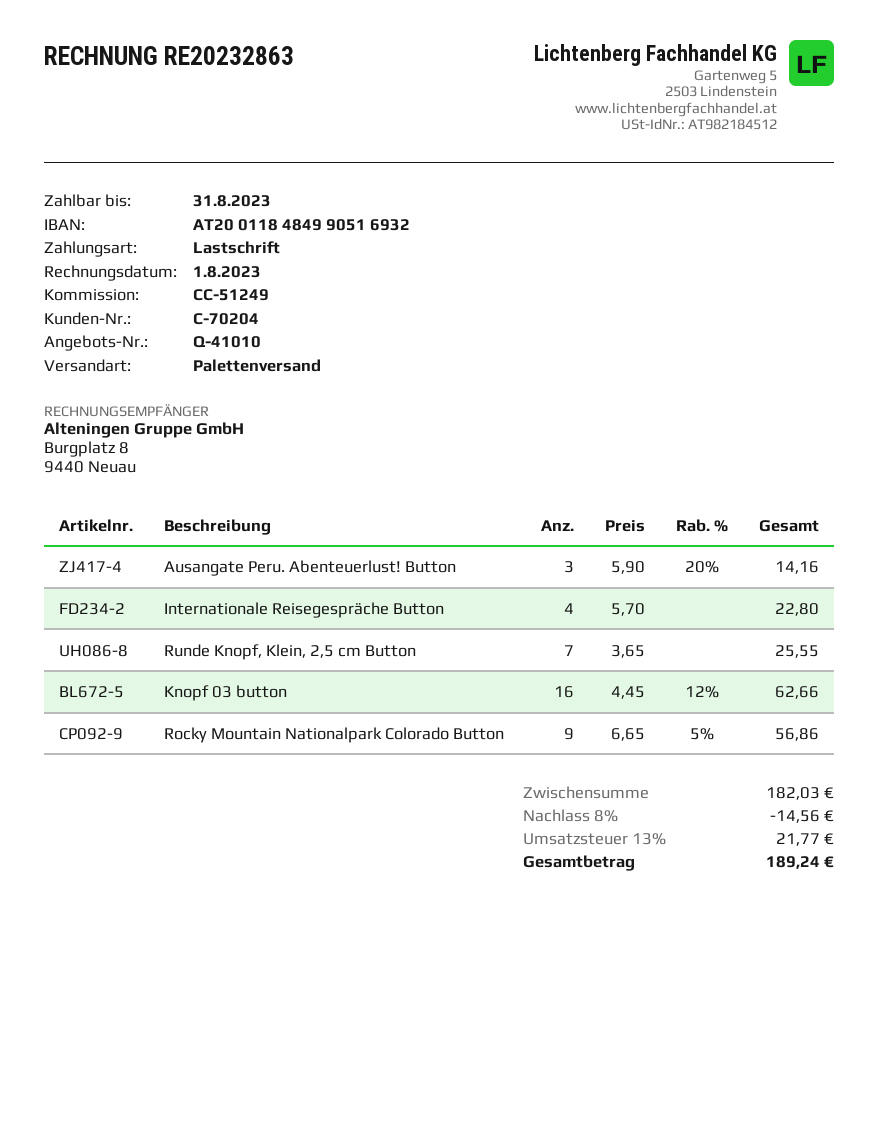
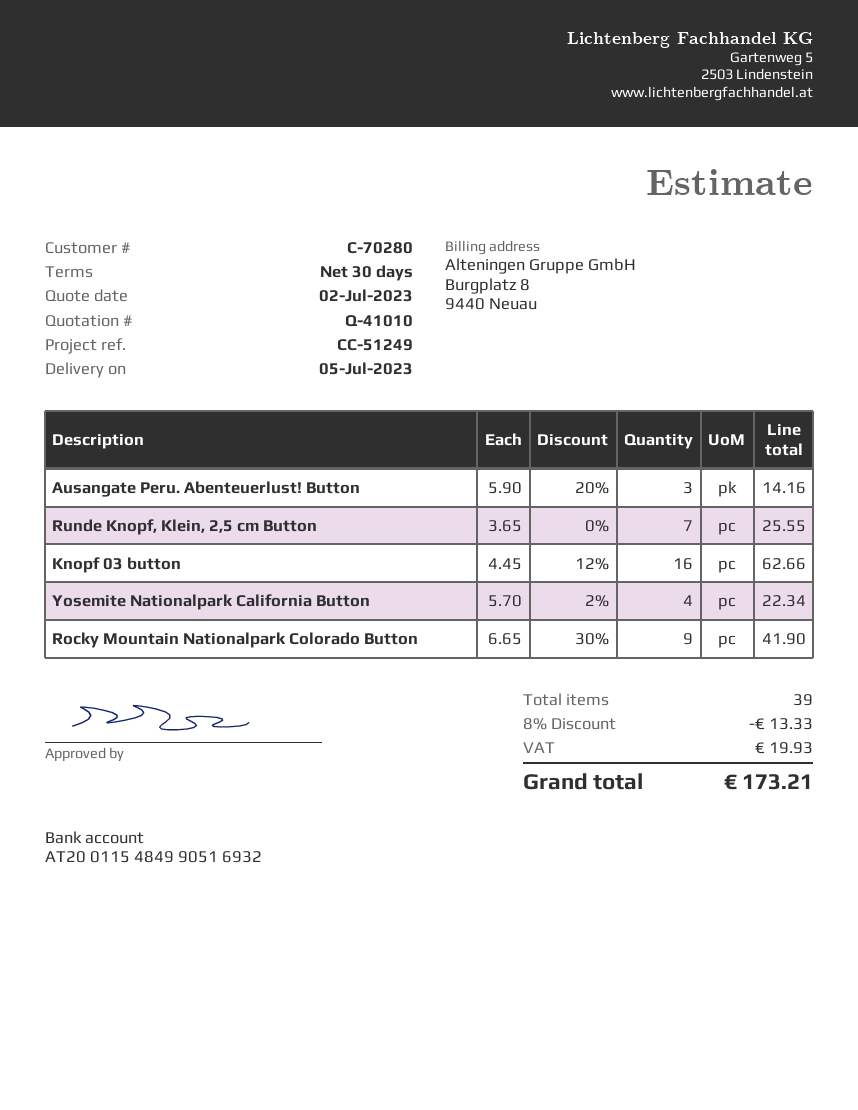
customer number: C-70204 -> C-70280
bank account: AT200118484990516932 -> AT200115484990516932
Internationale Reisegespräche Button: 4 x 5.70 = 22.80 -> none
Rocky Mountain Nationalpark Colorado Button: 9 x 6.65 - 5% = 56.86 -> 9 x 6.65 - 30% = 41.90
Yosemite Nationalpark California Button: none -> 4 x 5.70 - 2% = 22.34
discount: 8% = 14.56 -> 8% = 13.33
tax: 21.77 -> 19.93
total: 189.24 -> 173.21

